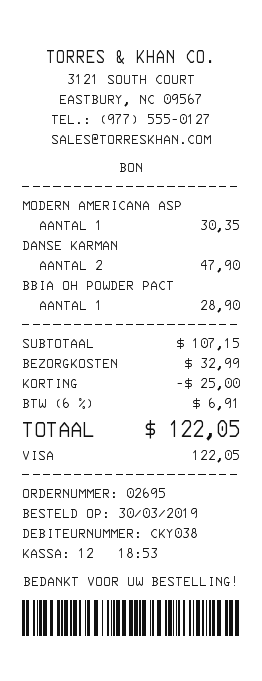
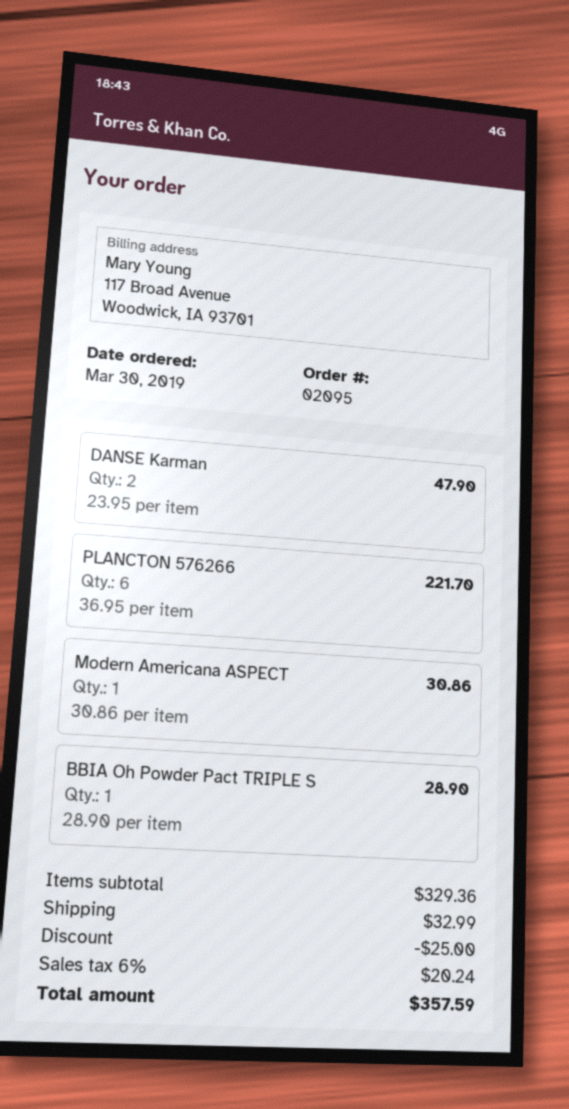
order number: 02695 -> 02095
MODERN AMERICANA ASP: 1 for 30.35 -> 1 for 30.86
PLANCTON 576266: none -> 6 for 221.70
subtotal: 107.15 -> 329.36
tax: 6% = 6.91 -> 6% = 20.24
total: 122.05 -> 357.59

